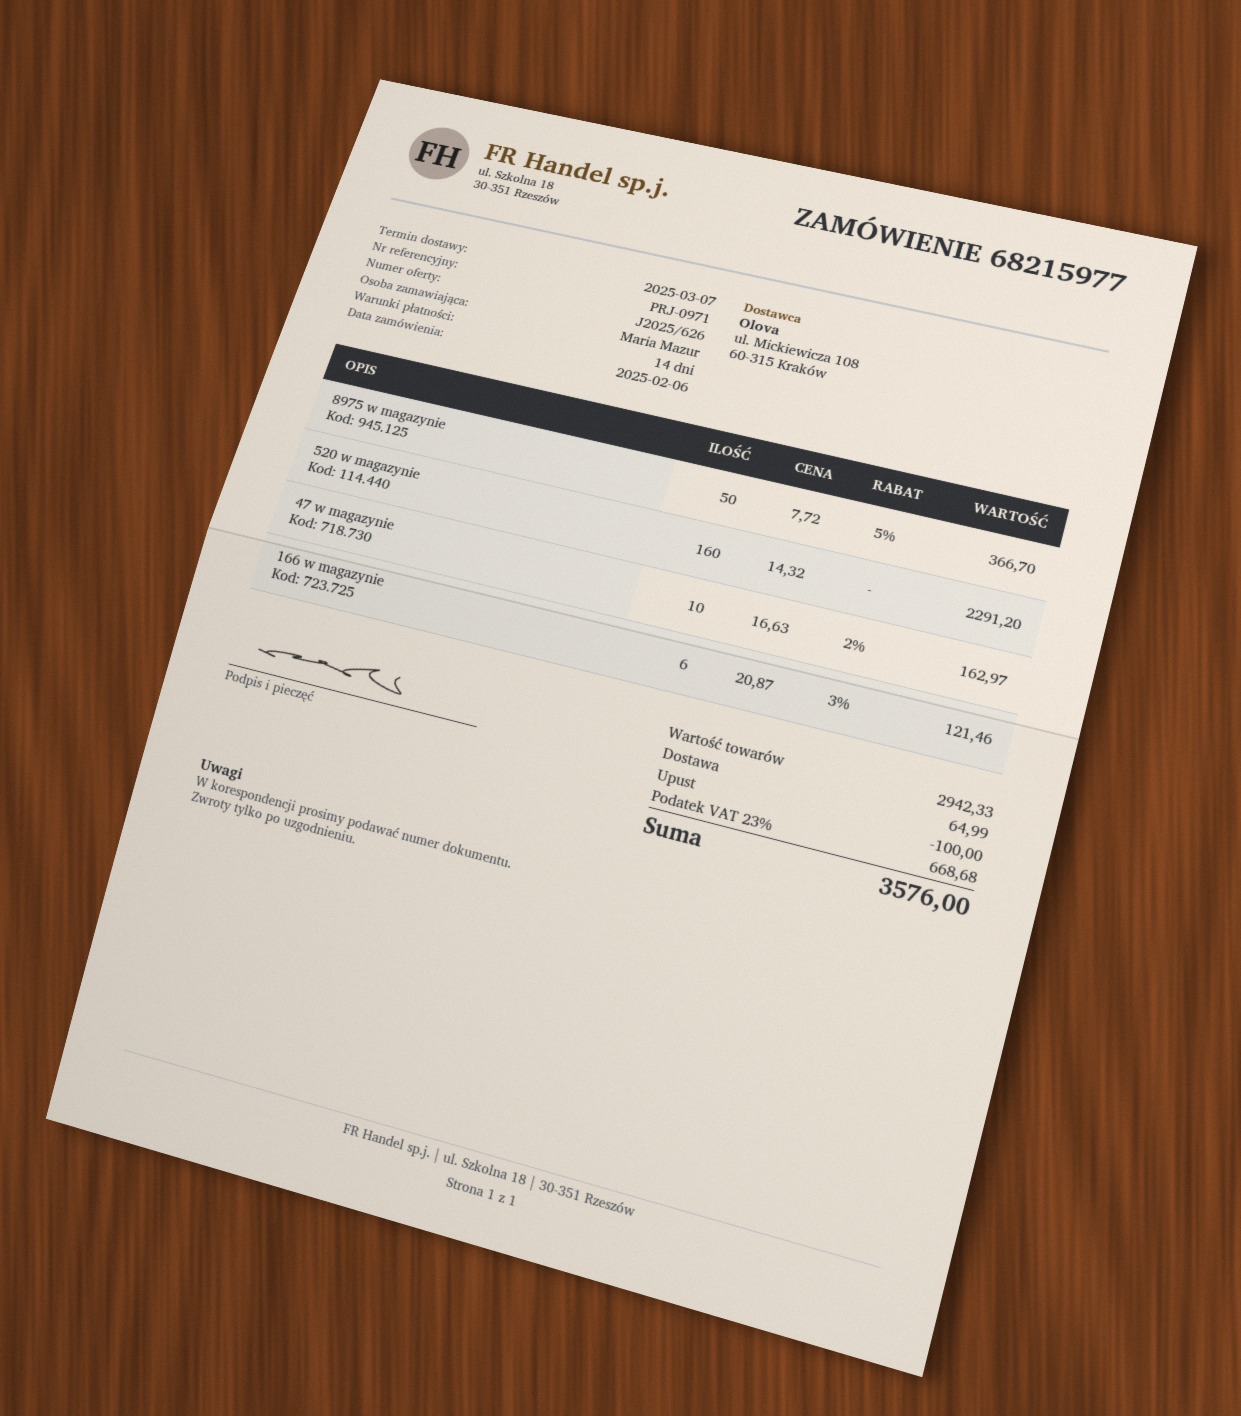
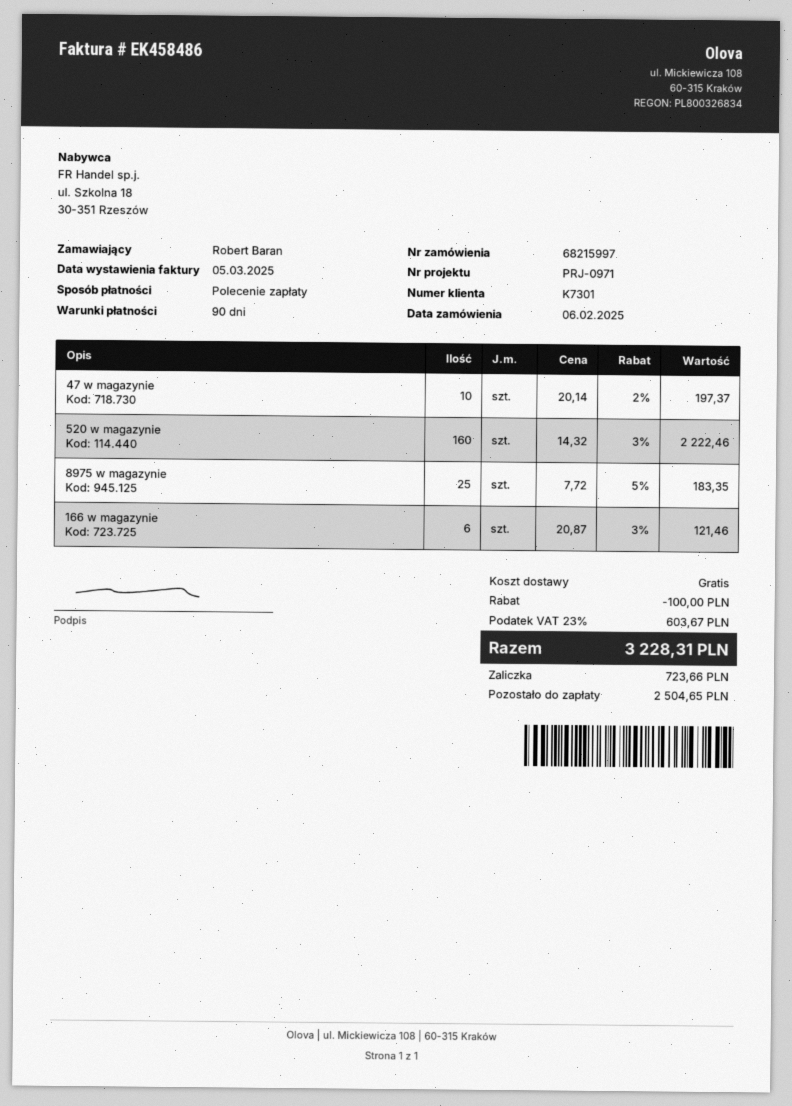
order number: 68215977 -> 68215997
payment terms: 14 days -> 90 days
ordered by: Maria Mazur -> Robert Baran
8975 w magazynie: 50 x 7.72 - 5% = 366.70 -> 25 x 7.72 - 5% = 183.35
520 w magazynie: 160 x 14.32 = 2291.20 -> 160 x 14.32 - 3% = 2222.46
47 w magazynie: 10 x 16.63 - 2% = 162.97 -> 10 x 20.14 - 2% = 197.37
shipping: 64.99 -> 0.00
tax: 23% = 668.68 -> 23% = 603.67
total: 3576.00 -> 3228.31

